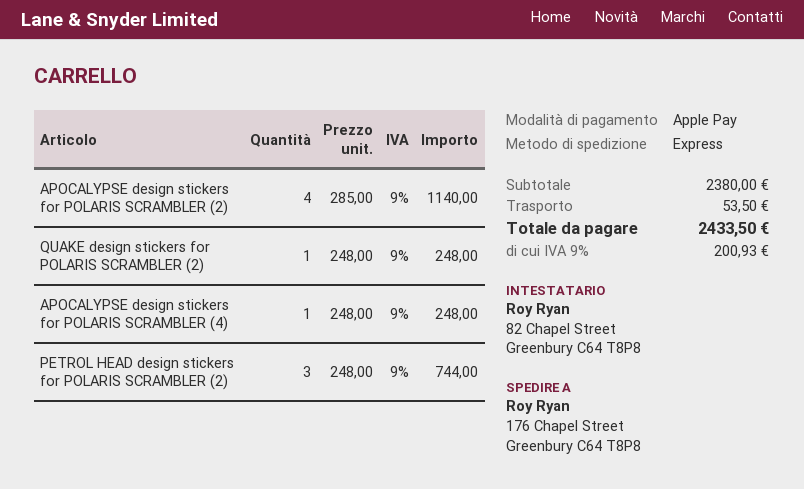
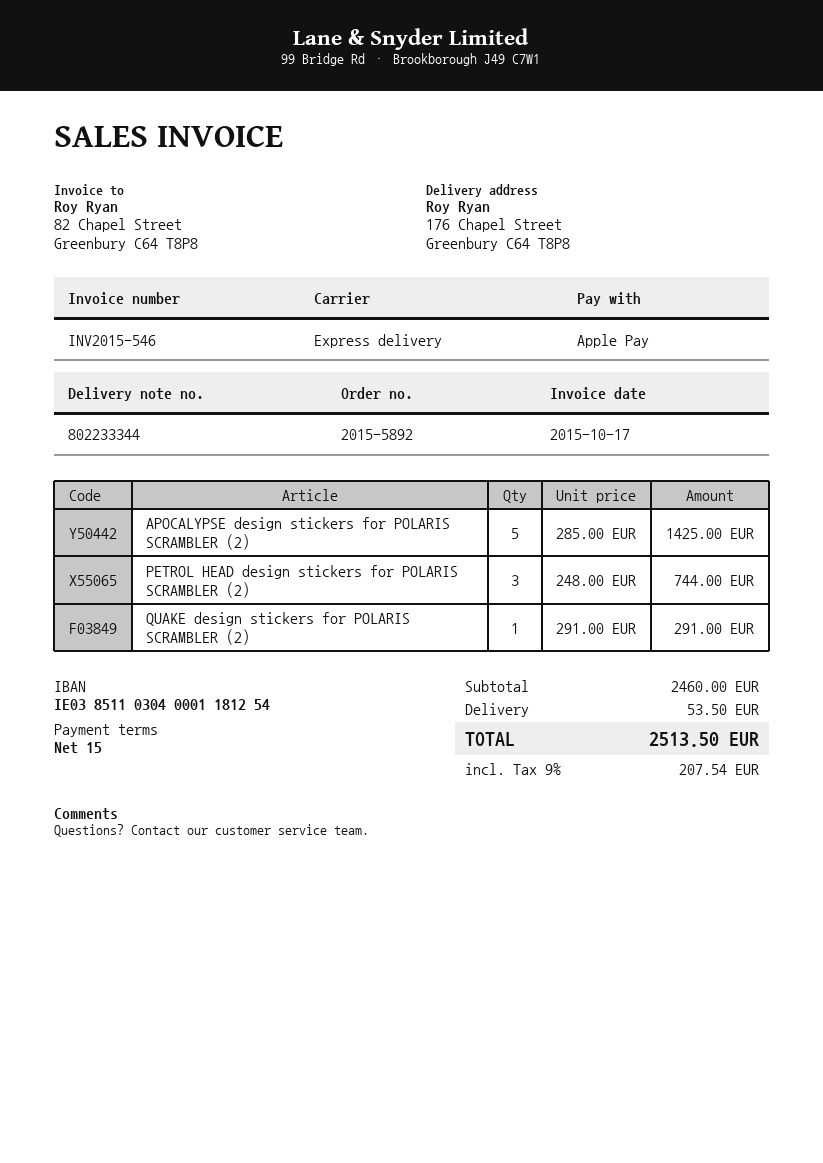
APOCALYPSE design stickers for POLARIS SCRAMBLER (2): 4 x 285.00 = 1140.00 -> 5 x 285.00 = 1425.00
QUAKE design stickers for POLARIS SCRAMBLER (2): 1 x 248.00 = 248.00 -> 1 x 291.00 = 291.00
APOCALYPSE design stickers for POLARIS SCRAMBLER (4): 1 x 248.00 = 248.00 -> none
subtotal: 2380.00 -> 2460.00
tax: 9% = 200.93 -> 9% = 207.54
total: 2433.50 -> 2513.50

